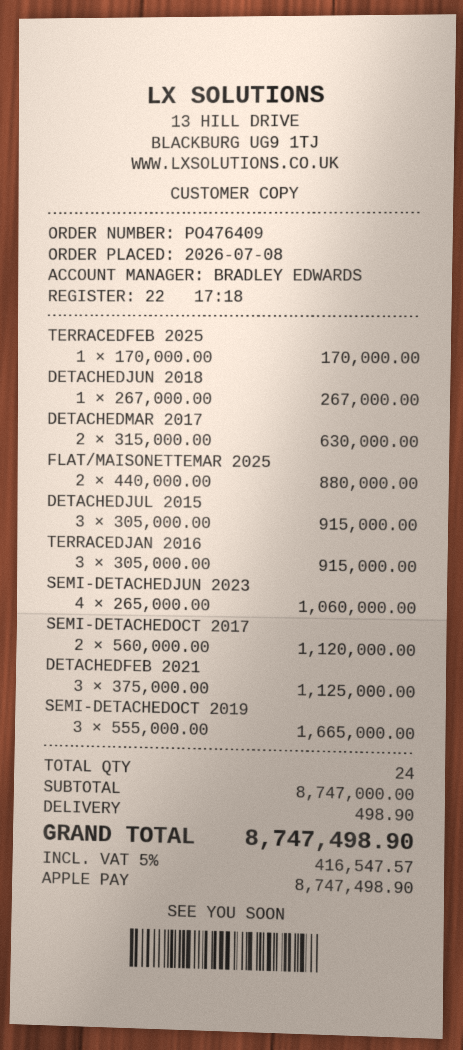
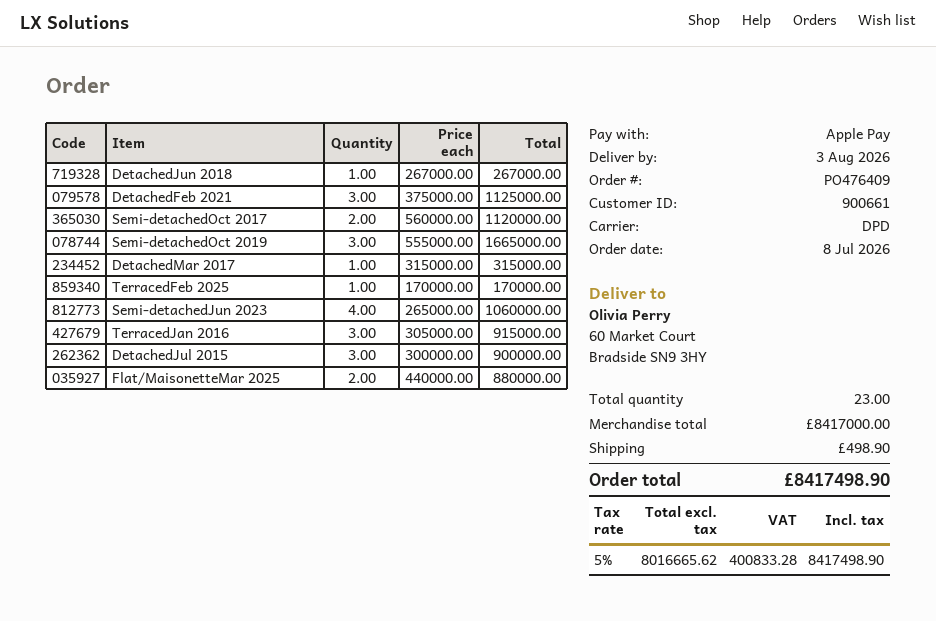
DETACHEDMAR 2017: 2 x 315000.00 = 630000.00 -> 1 x 315000.00 = 315000.00
DETACHEDJUL 2015: 3 x 305000.00 = 915000.00 -> 3 x 300000.00 = 900000.00
total quantity: 24 -> 23
subtotal: 8747000.00 -> 8417000.00
tax: 5% = 416547.57 -> 5% = 400833.28
total: 8747498.90 -> 8417498.90

